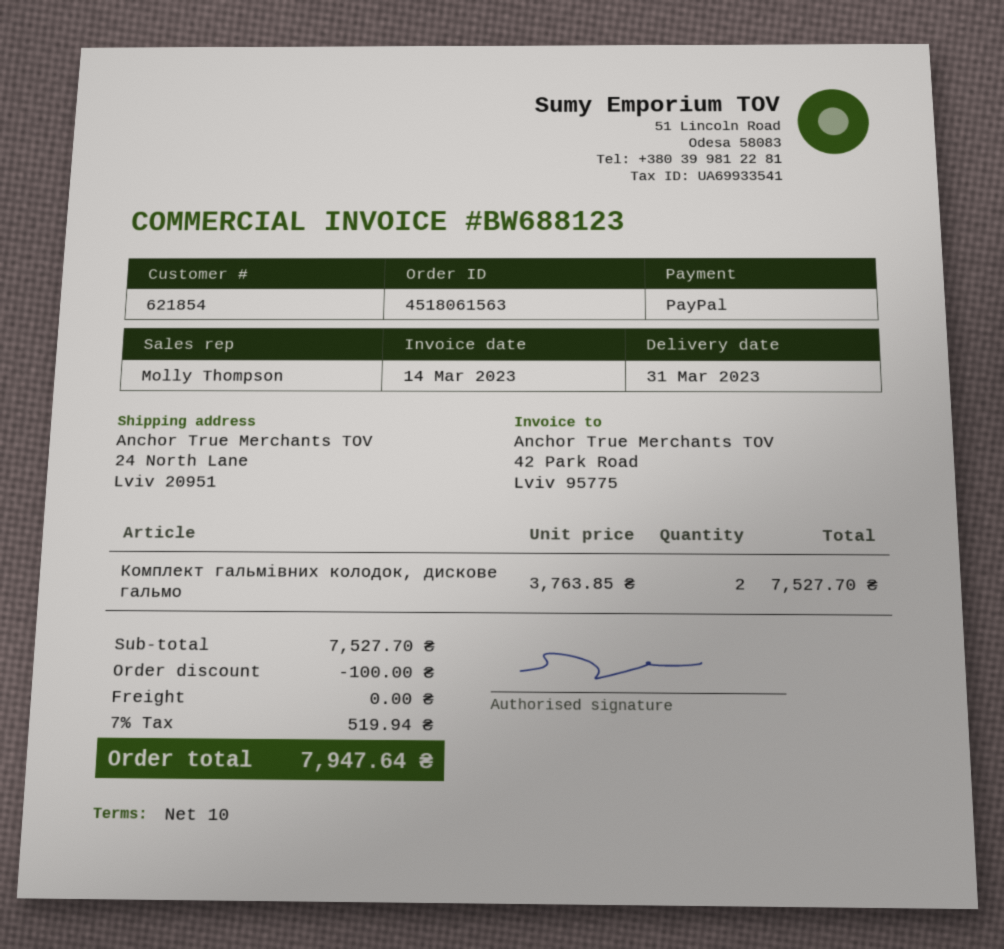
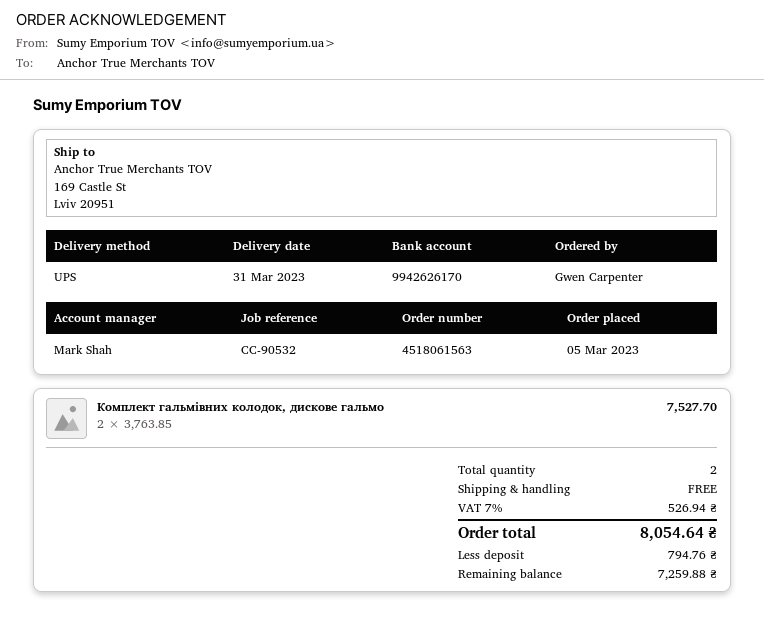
sales rep: Molly Thompson -> Mark Shah
ship to: 24 North Lane, Lviv 20951 -> 169 Castle St, Lviv 20951
discount: 100.00 -> none
tax: 7% = 519.94 -> 7% = 526.94
total: 7947.64 -> 8054.64

